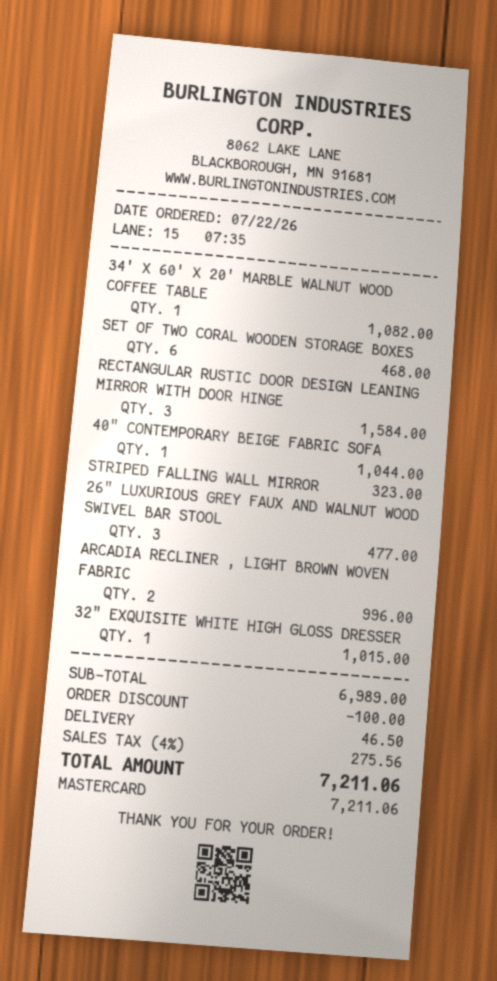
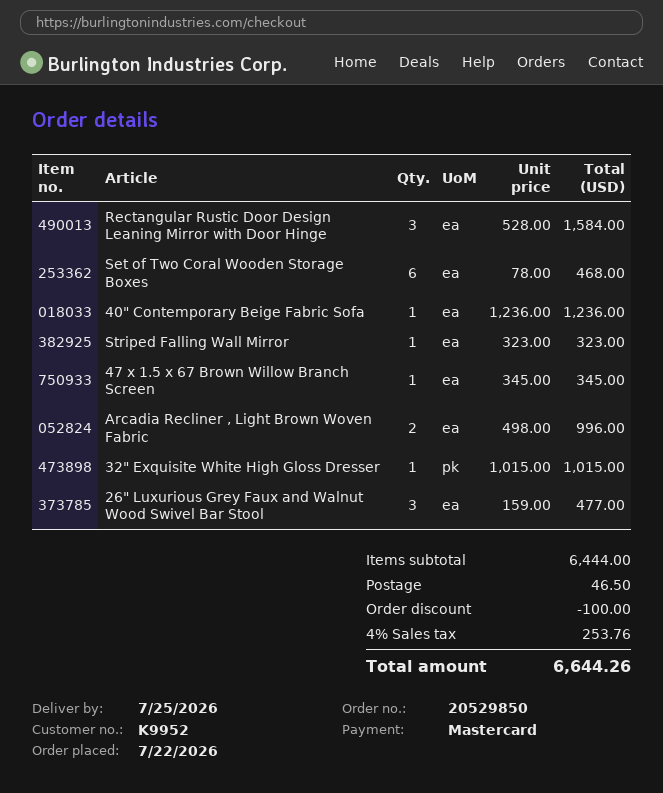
34' X 60' X 20' MARBLE WALNUT WOOD COFFEE TABLE: 1 for 1082.00 -> none
40" CONTEMPORARY BEIGE FABRIC SOFA: 1 for 1044.00 -> 1 for 1236.00
47 x 1.5 x 67 Brown Willow Branch Screen: none -> 1 for 345.00
subtotal: 6989.00 -> 6444.00
tax: 4% = 275.56 -> 4% = 253.76
total: 7211.06 -> 6644.26

